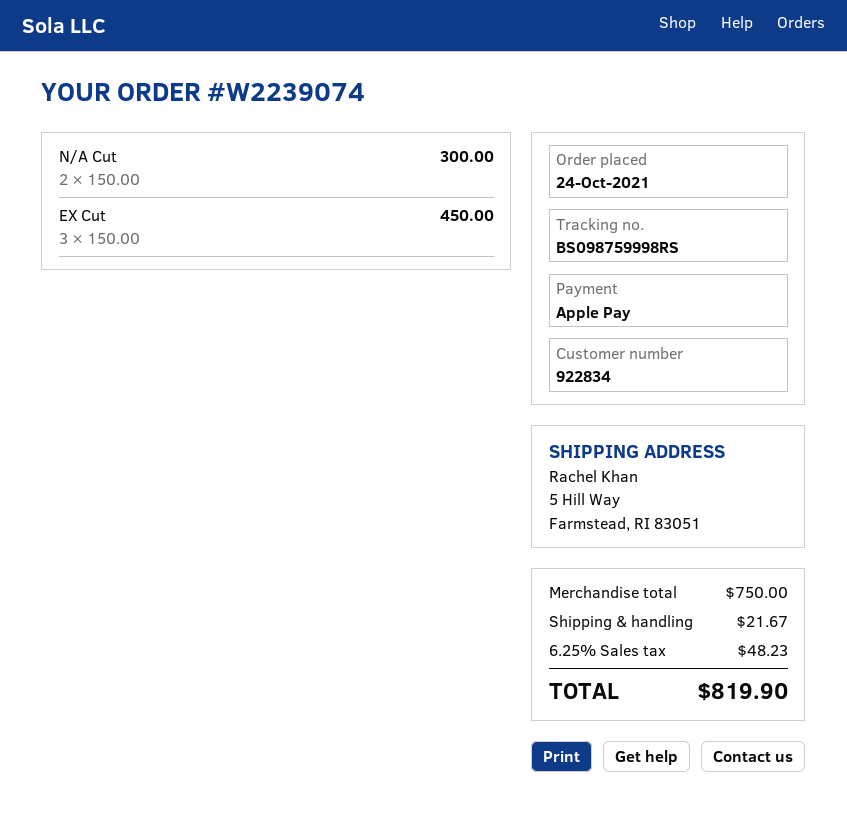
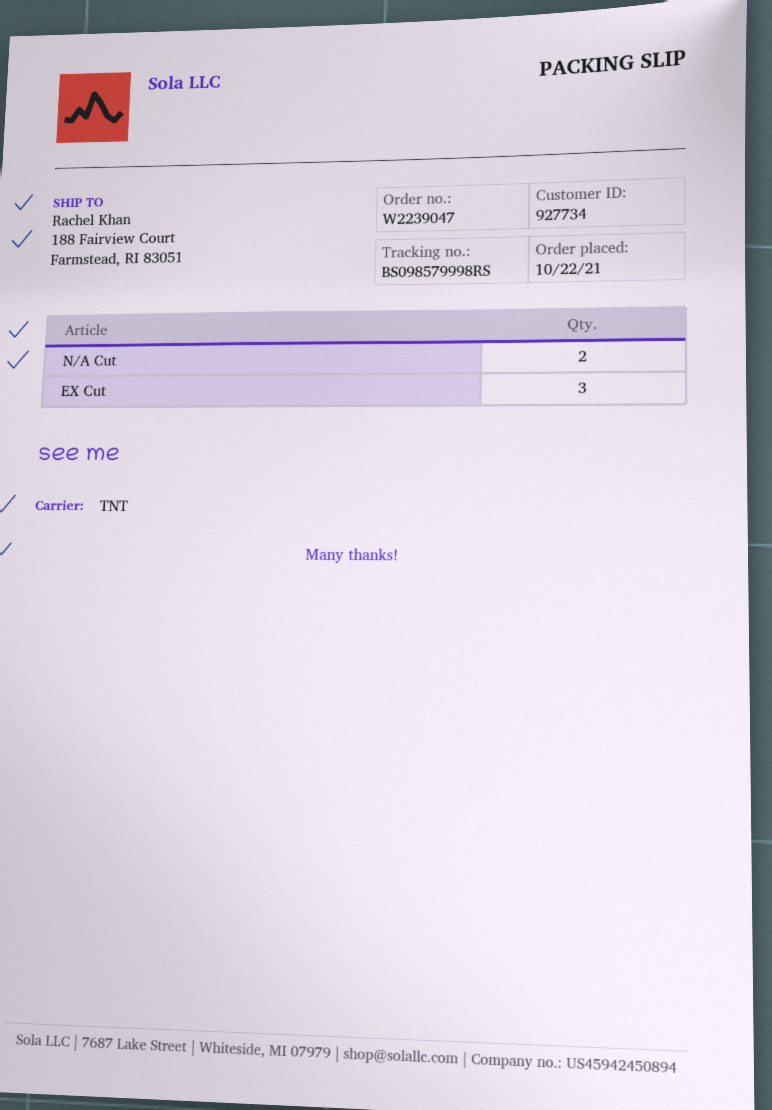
order number: W2239074 -> W2239047
order date: 2021-10-24 -> 2021-10-22
customer number: 922834 -> 927734
tracking number: BS098759998RS -> BS098579998RS
ship to: 5 Hill Way, Farmstead, RI 83051 -> 188 Fairview Court, Farmstead, RI 83051

